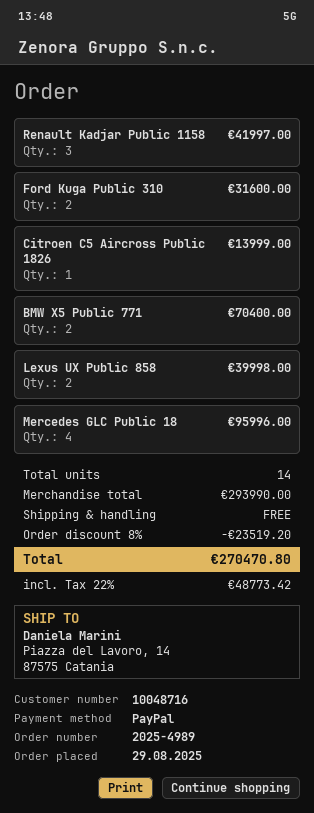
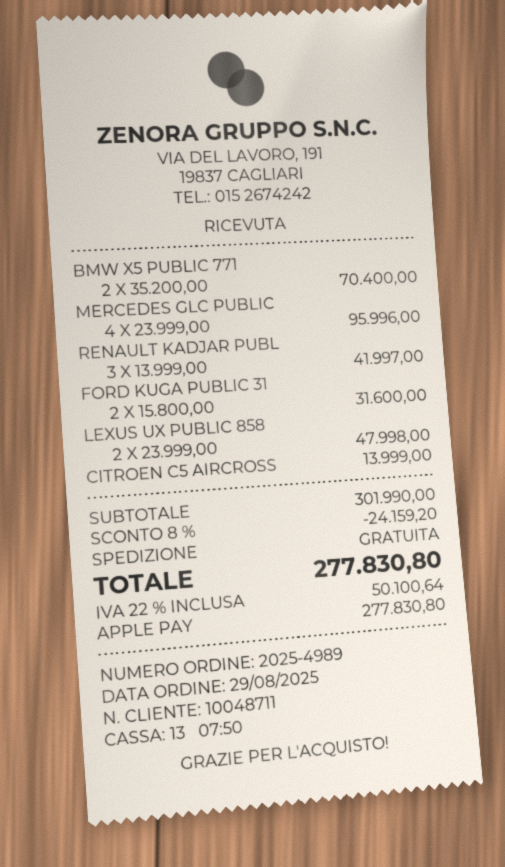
customer number: 10048716 -> 10048711
payment method: PayPal -> Apple Pay
Lexus UX Public 858: 2 for 39998.00 -> 2 for 47998.00
subtotal: 293990.00 -> 301990.00
discount: 8% = 23519.20 -> 8% = 24159.20
tax: 22% = 48773.42 -> 22% = 50100.64
total: 270470.80 -> 277830.80

